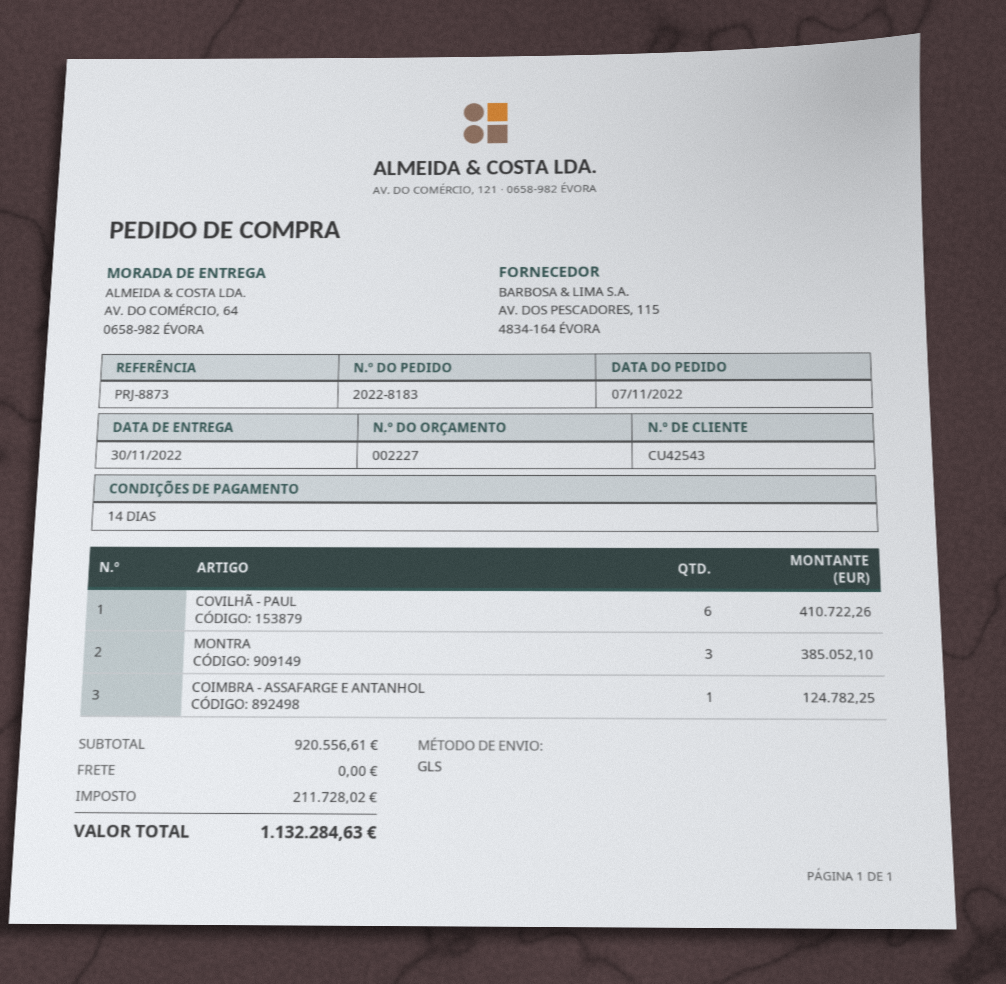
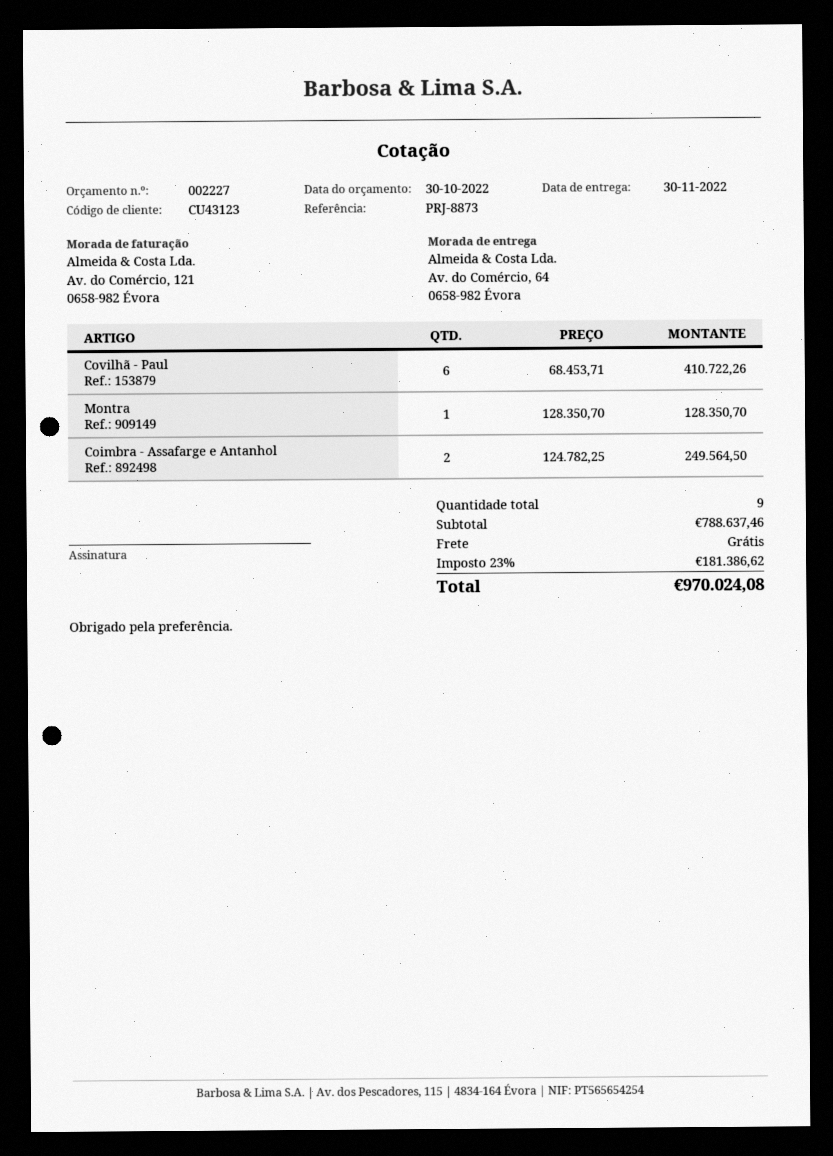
customer number: CU42543 -> CU43123
MONTRA: 3 for 385052.10 -> 1 for 128350.70
COIMBRA - ASSAFARGE E ANTANHOL: 1 for 124782.25 -> 2 for 249564.50
subtotal: 920556.61 -> 788637.46
tax: 211728.02 -> 181386.62
total: 1132284.63 -> 970024.08

